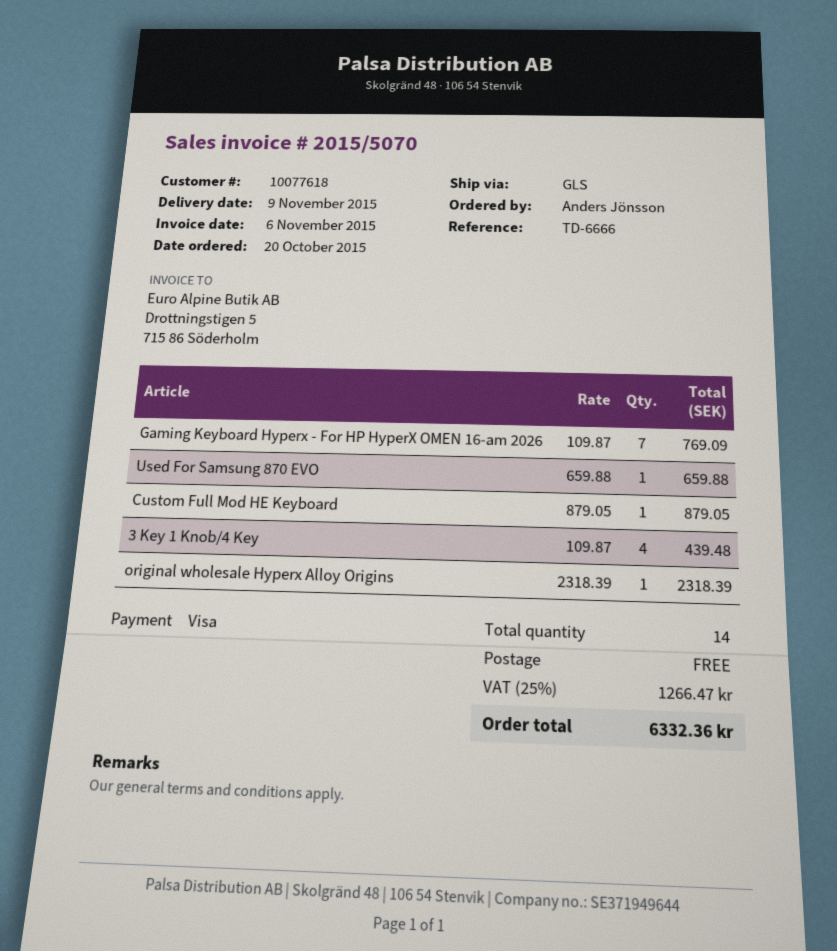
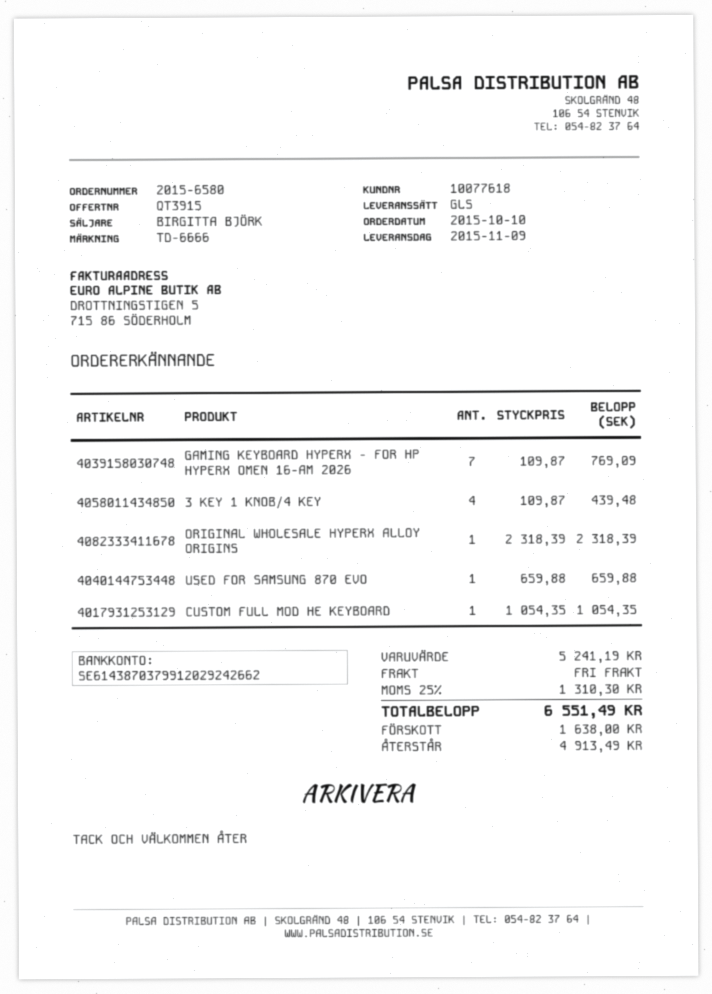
order date: 2015-10-20 -> 2015-10-10
Custom Full Mod HE Keyboard: 1 x 879.05 = 879.05 -> 1 x 1054.35 = 1054.35
tax: 25% = 1266.47 -> 25% = 1310.30
total: 6332.36 -> 6551.49

